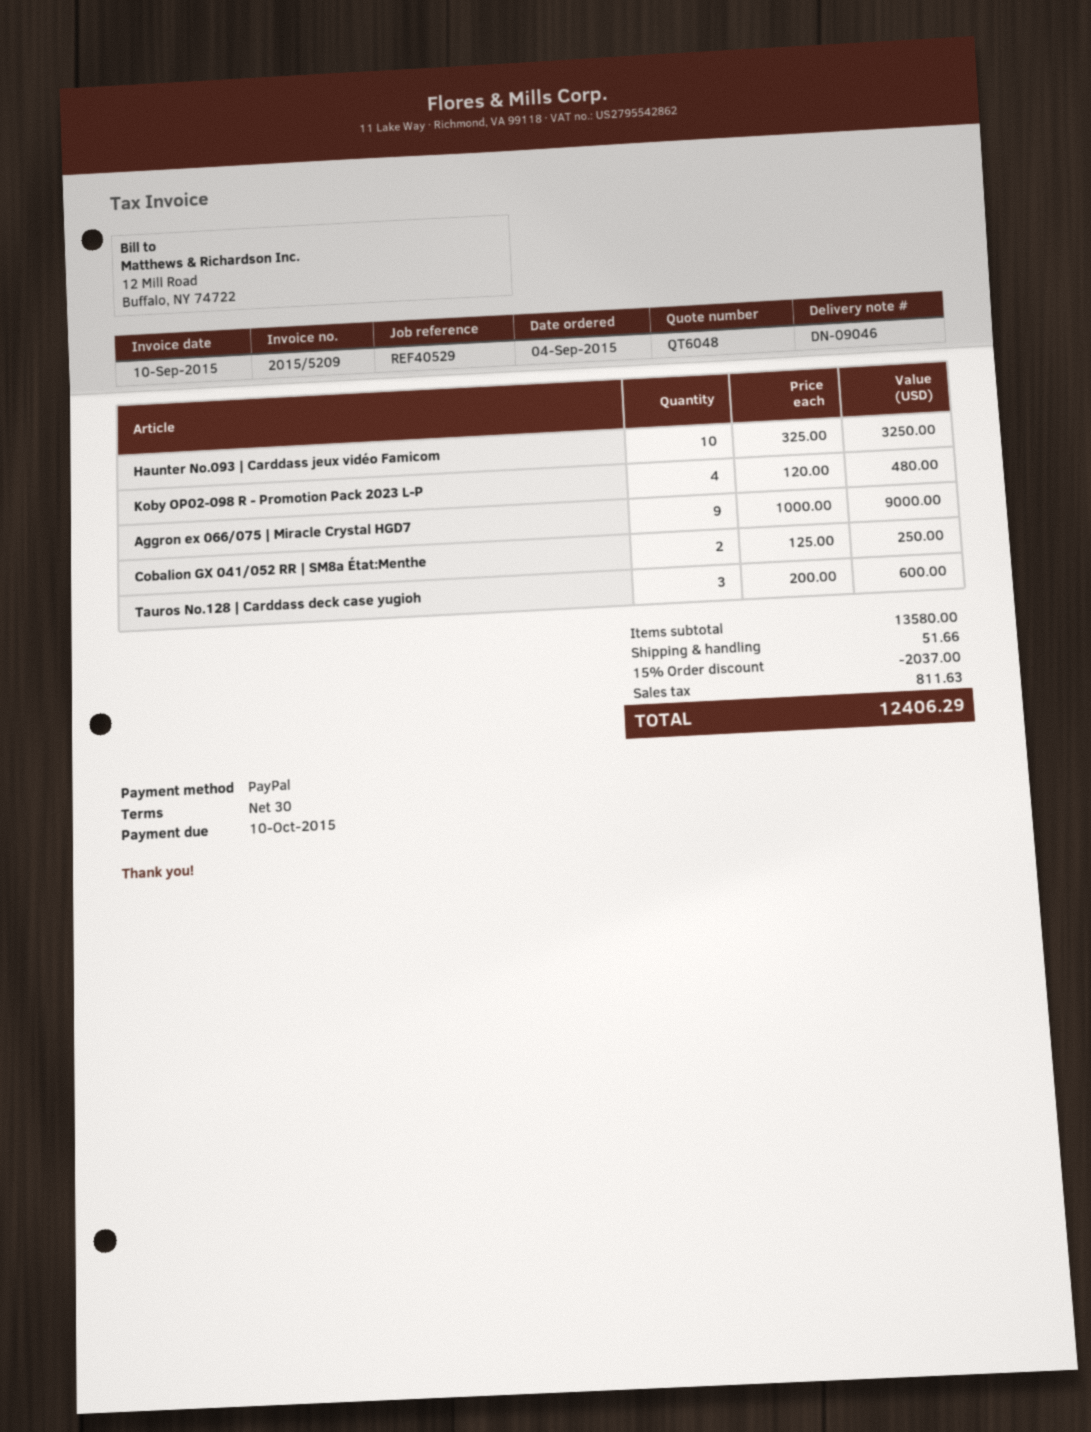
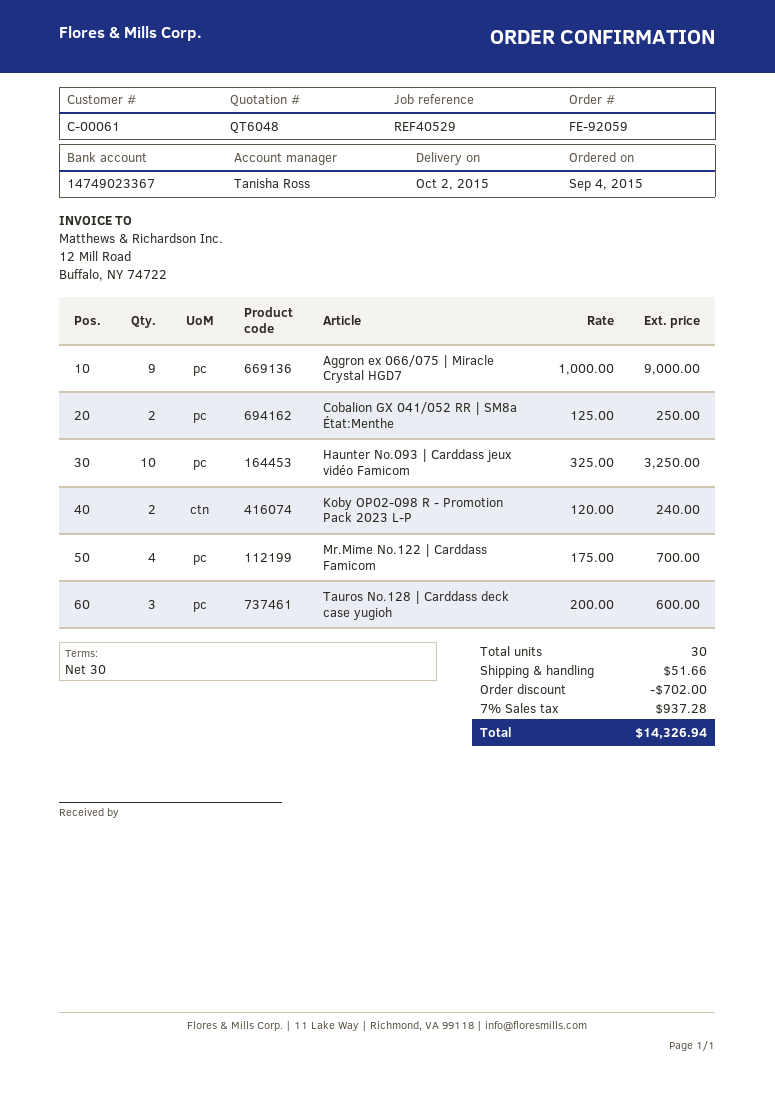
Koby OP02-098 R - Promotion Pack 2023 L-P: 4 x 120.00 = 480.00 -> 2 x 120.00 = 240.00
Mr.Mime No.122 | Carddass Famicom: none -> 4 x 175.00 = 700.00
discount: 2037.00 -> 702.00
tax: 811.63 -> 937.28
total: 12406.29 -> 14326.94

